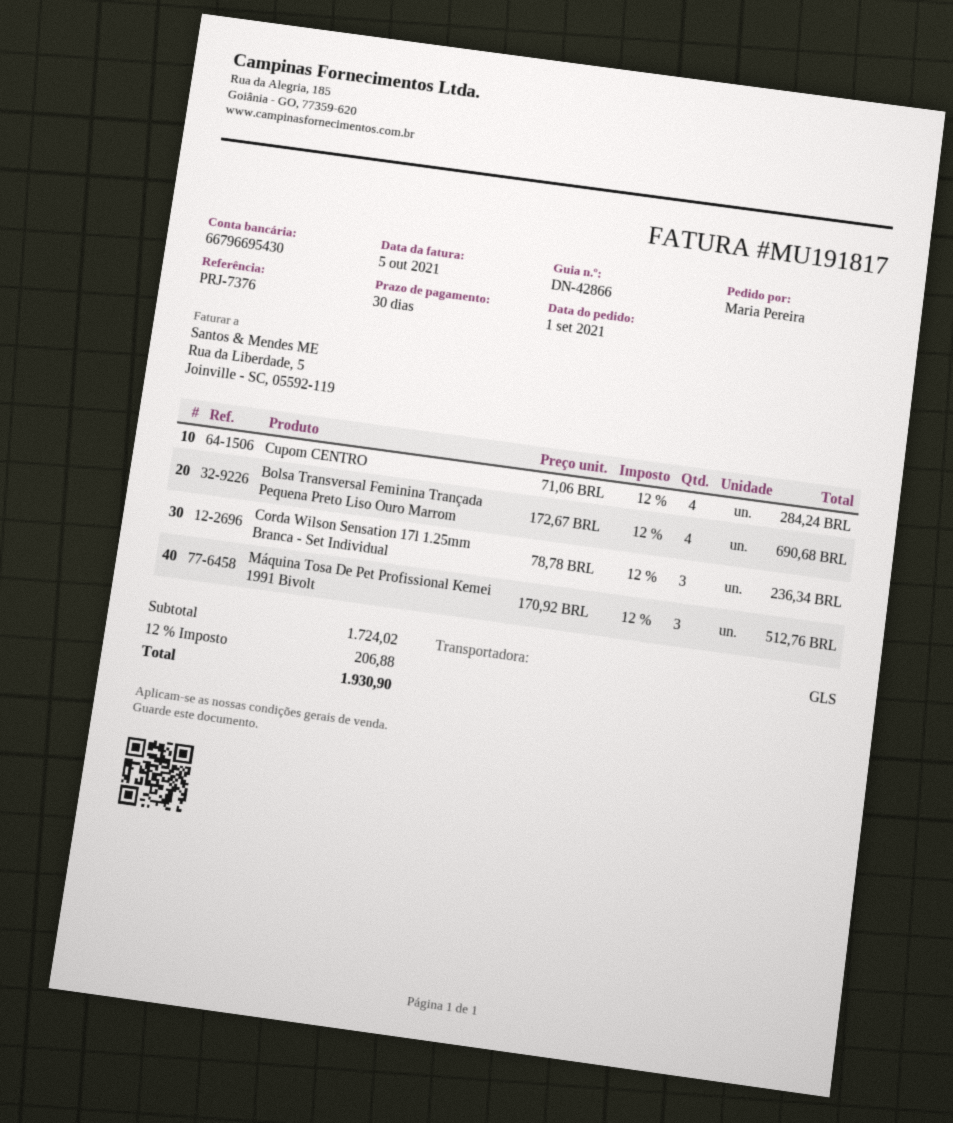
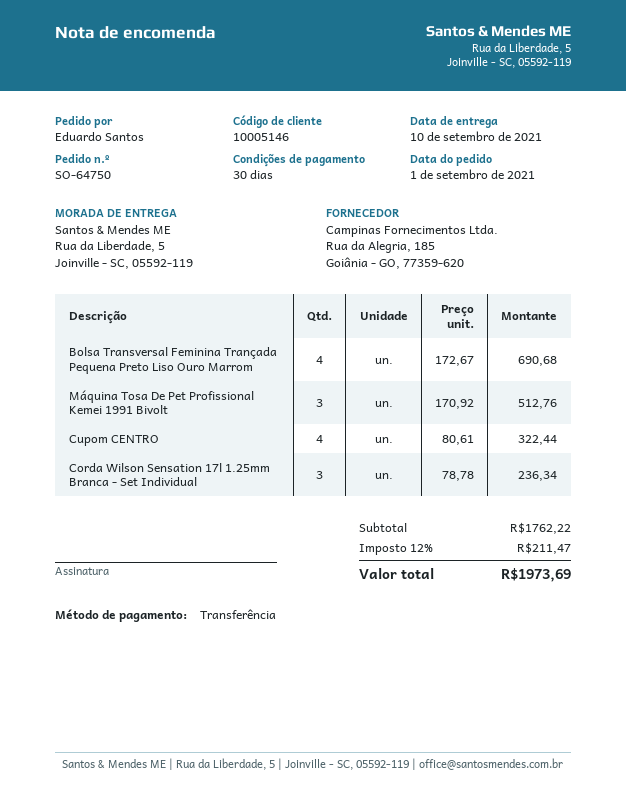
ordered by: Maria Pereira -> Eduardo Santos
Cupom CENTRO: 4 x 71.06 = 284.24 -> 4 x 80.61 = 322.44
subtotal: 1724.02 -> 1762.22
tax: 12% = 206.88 -> 12% = 211.47
total: 1930.90 -> 1973.69

